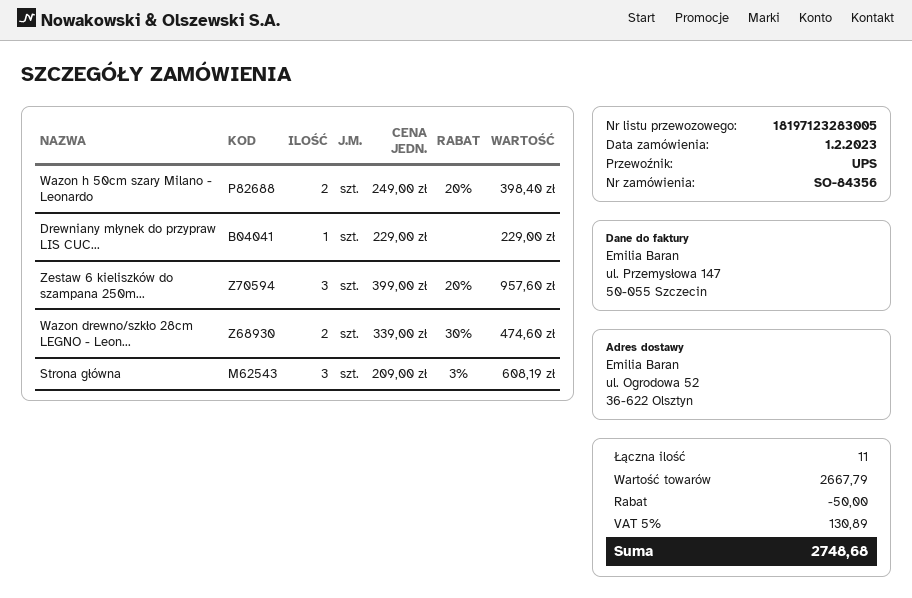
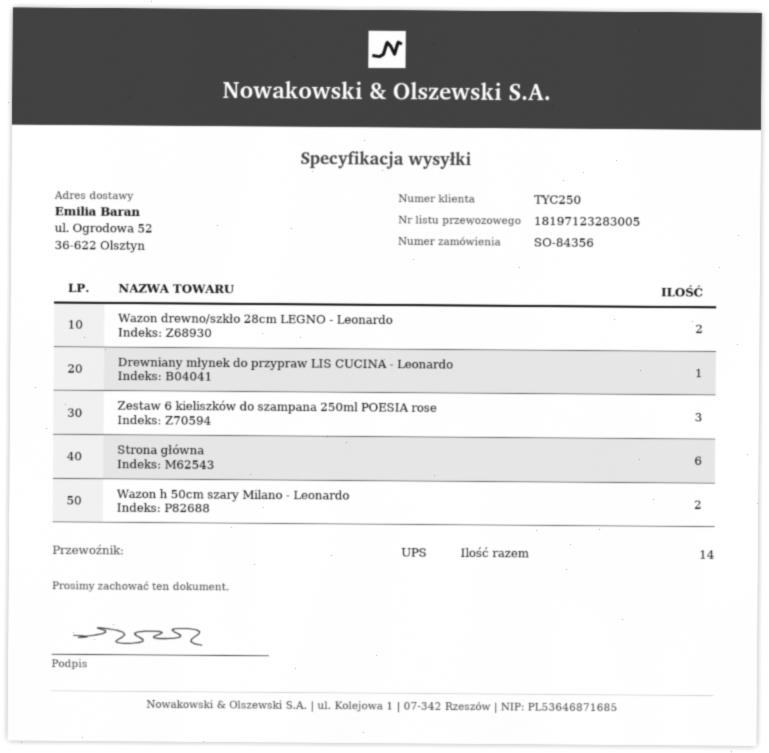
Strona główna: 3 -> 6
total quantity: 11 -> 14

